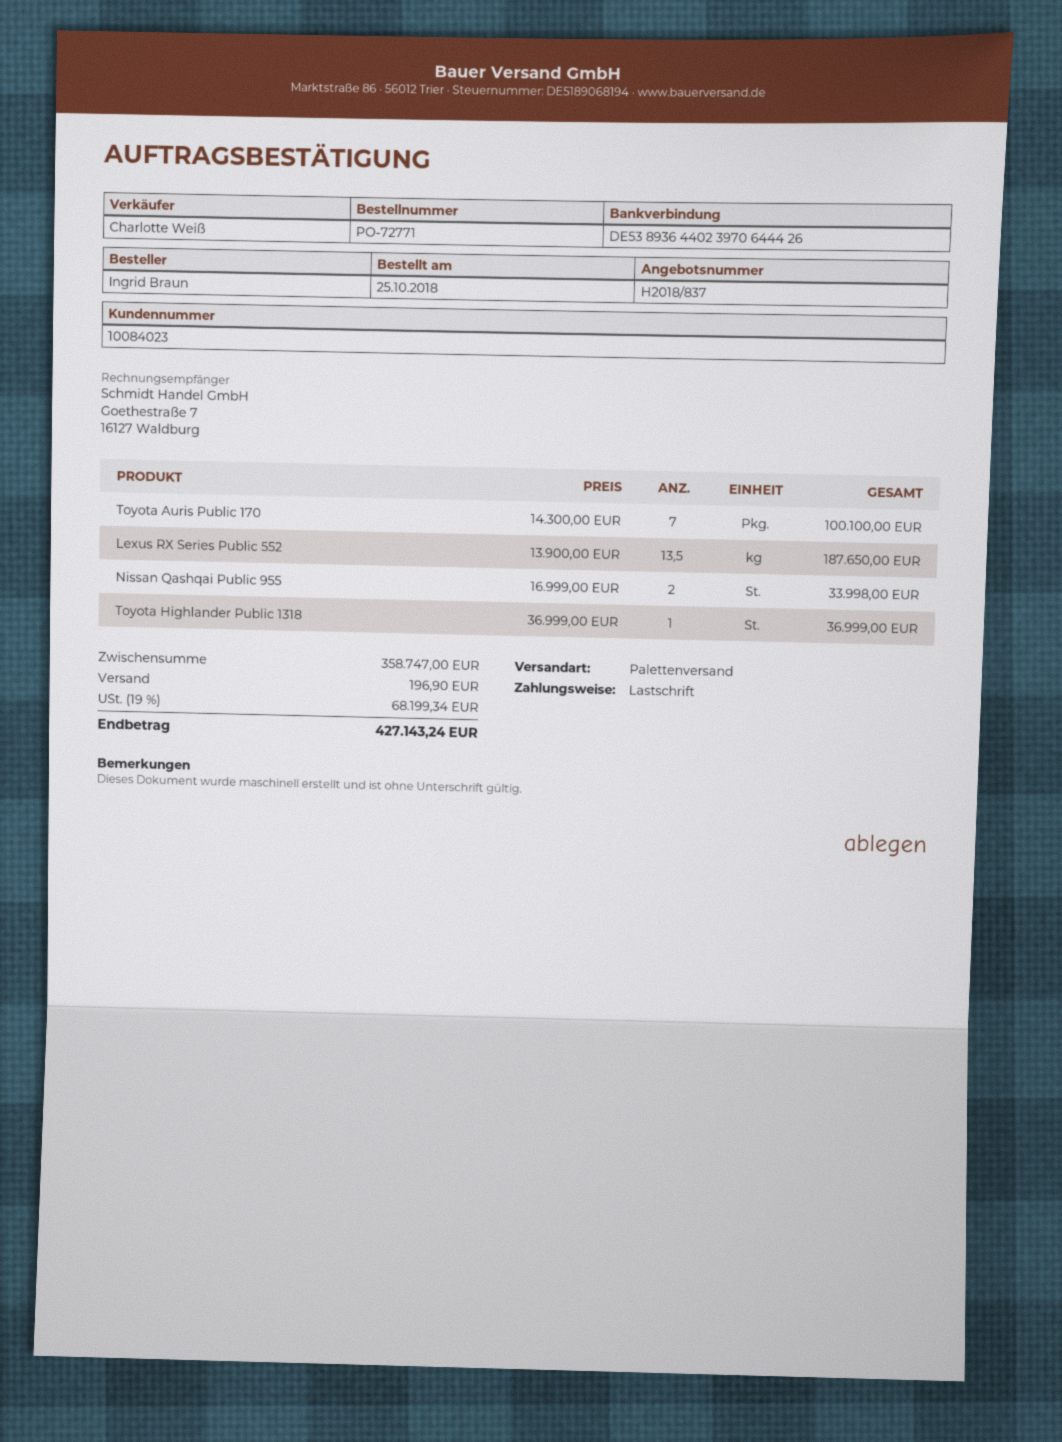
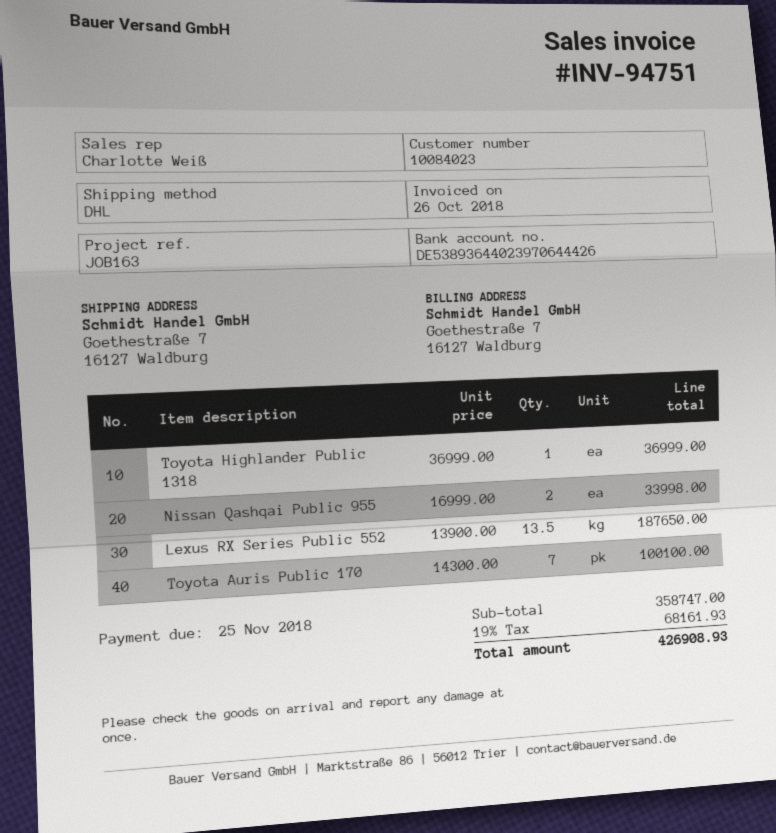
shipping method: pallet freight -> DHL
shipping: 196.90 -> none
tax: 19% = 68199.34 -> 19% = 68161.93
total: 427143.24 -> 426908.93

